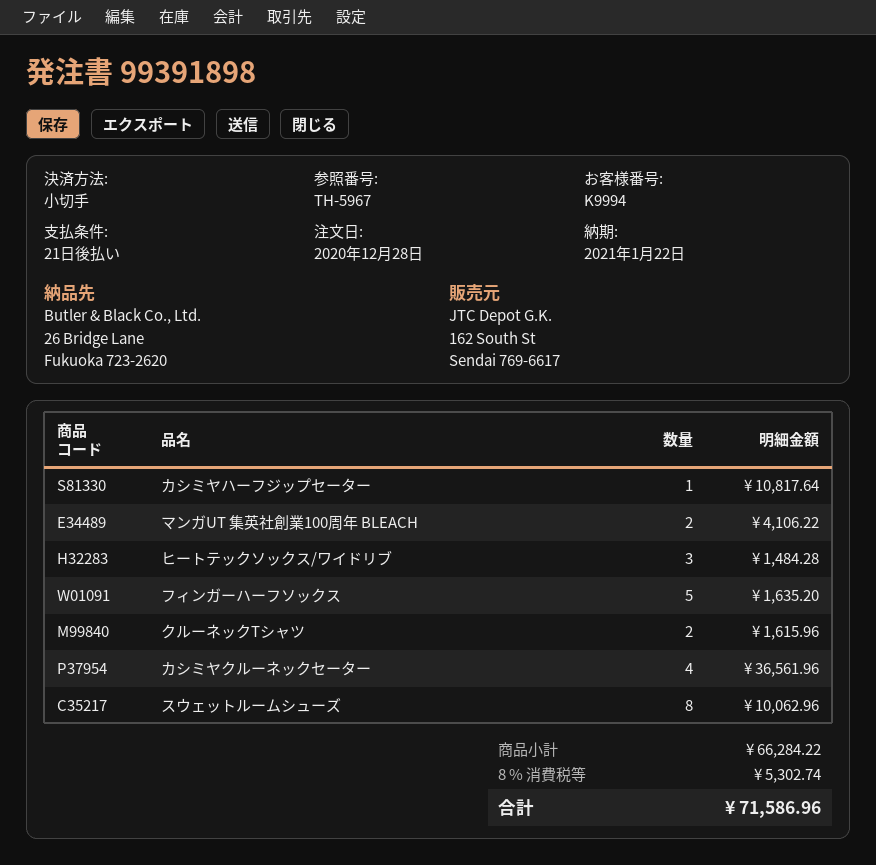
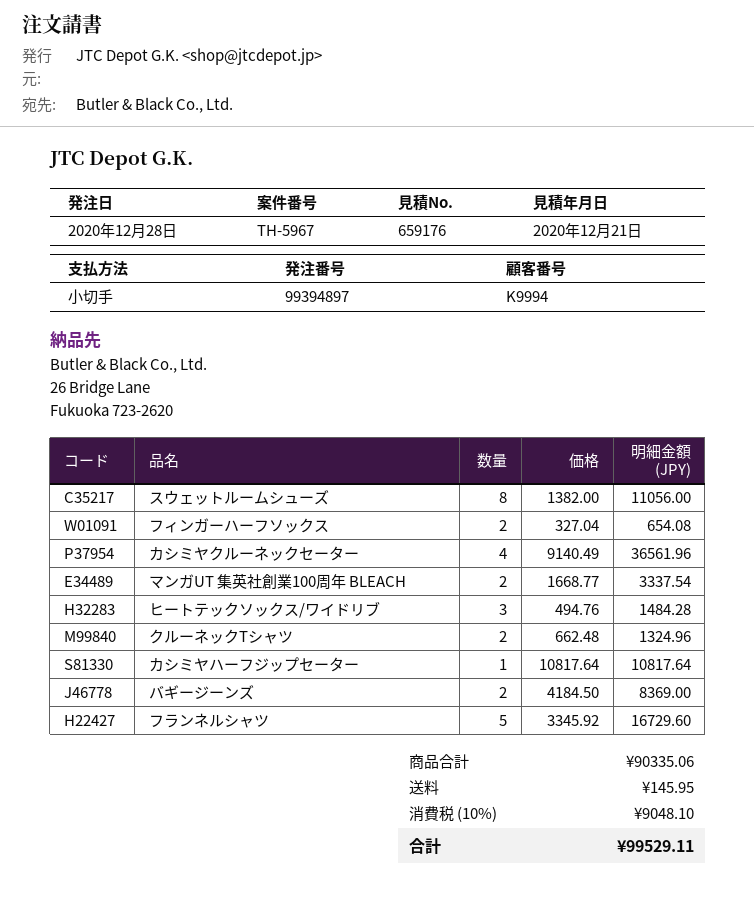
order number: 99391898 -> 99394897
マンガUT 集英社創業100周年 BLEACH: 2 for 4106.22 -> 2 for 3337.54
フィンガーハーフソックス: 5 for 1635.20 -> 2 for 654.08
クルーネックTシャツ: 2 for 1615.96 -> 2 for 1324.96
スウェットルームシューズ: 8 for 10062.96 -> 8 for 11056.00
バギージーンズ: none -> 2 for 8369.00
フランネルシャツ: none -> 5 for 16729.60
subtotal: 66284.22 -> 90335.06
shipping: none -> 145.95
tax: 8% = 5302.74 -> 10% = 9048.10
total: 71586.96 -> 99529.11

